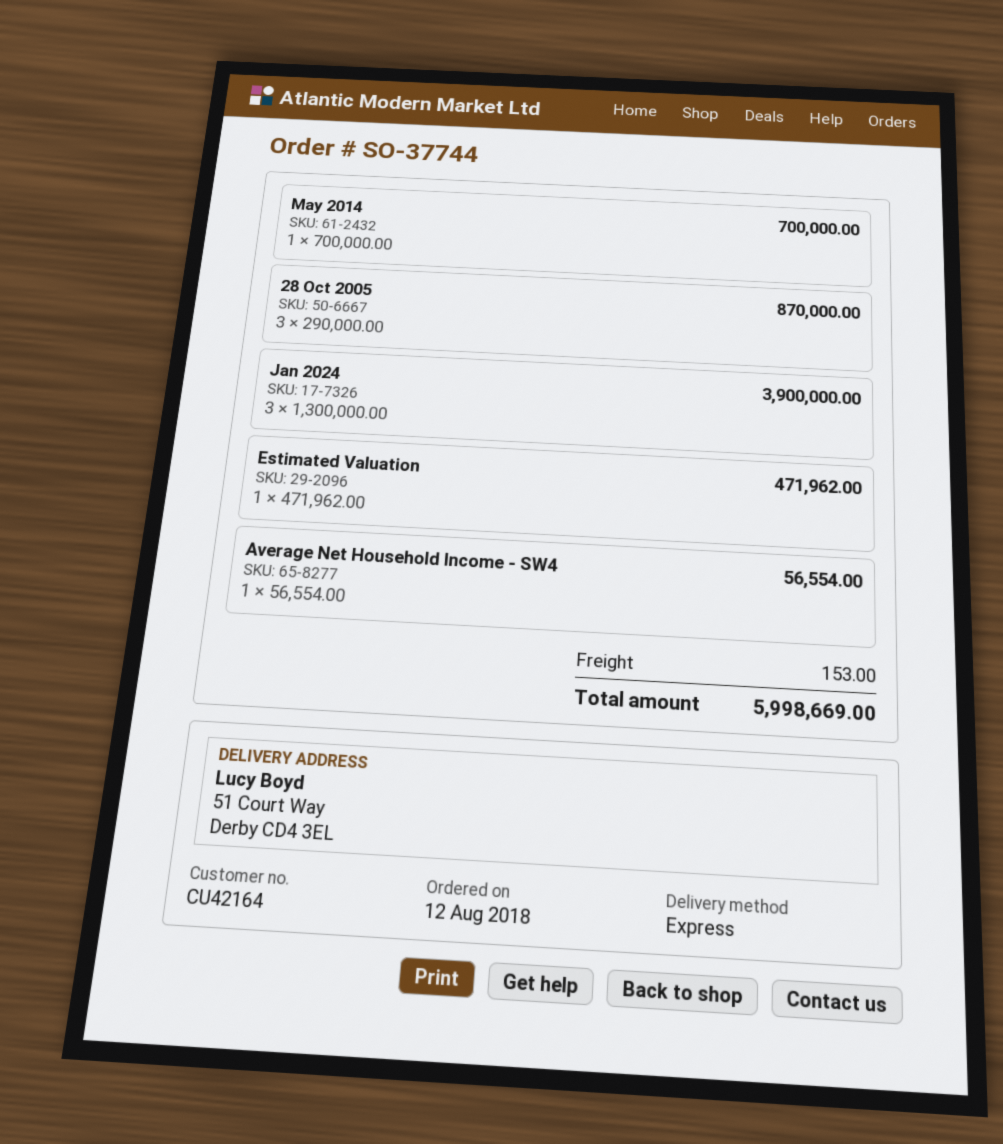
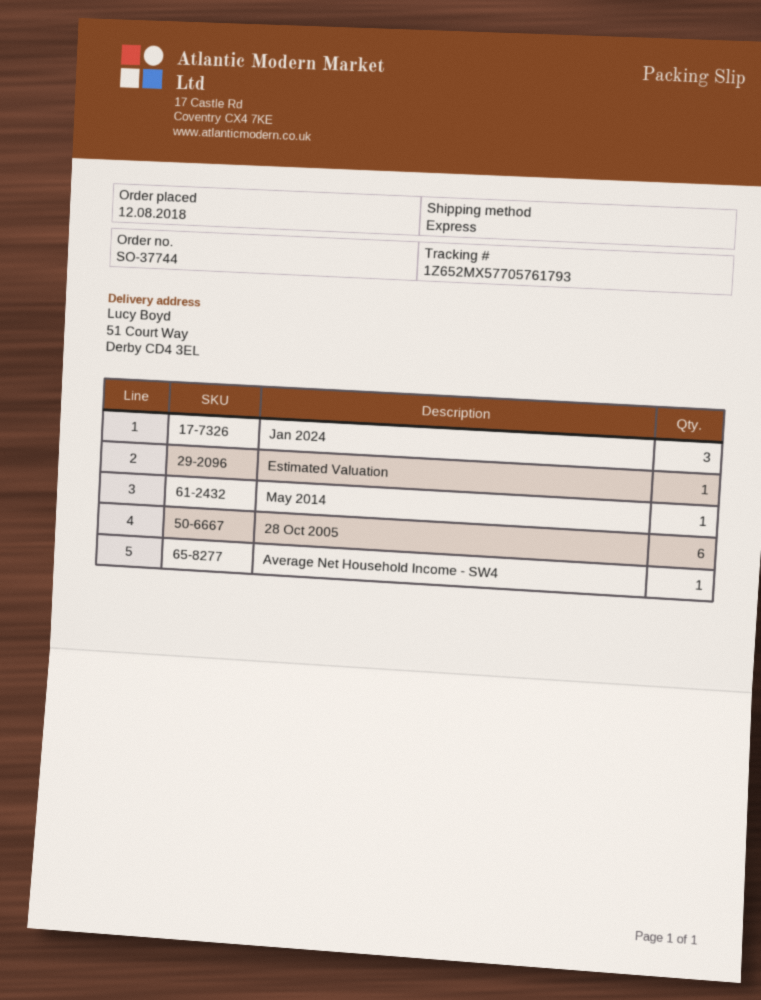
28 Oct 2005: 3 -> 6

